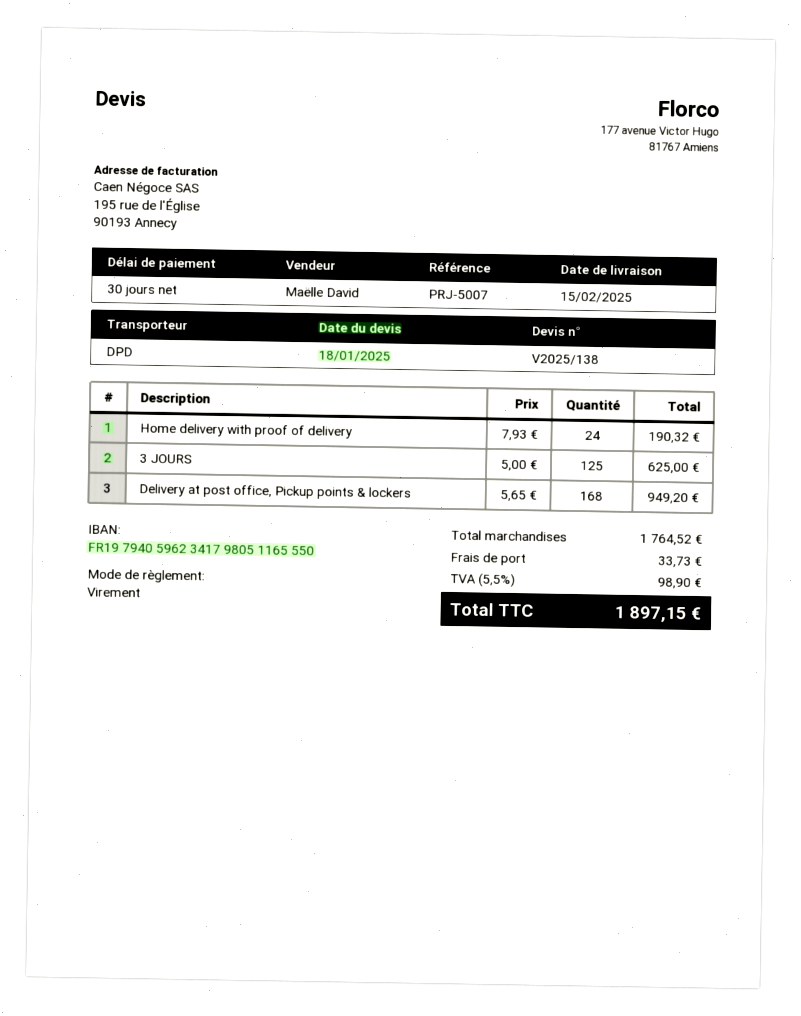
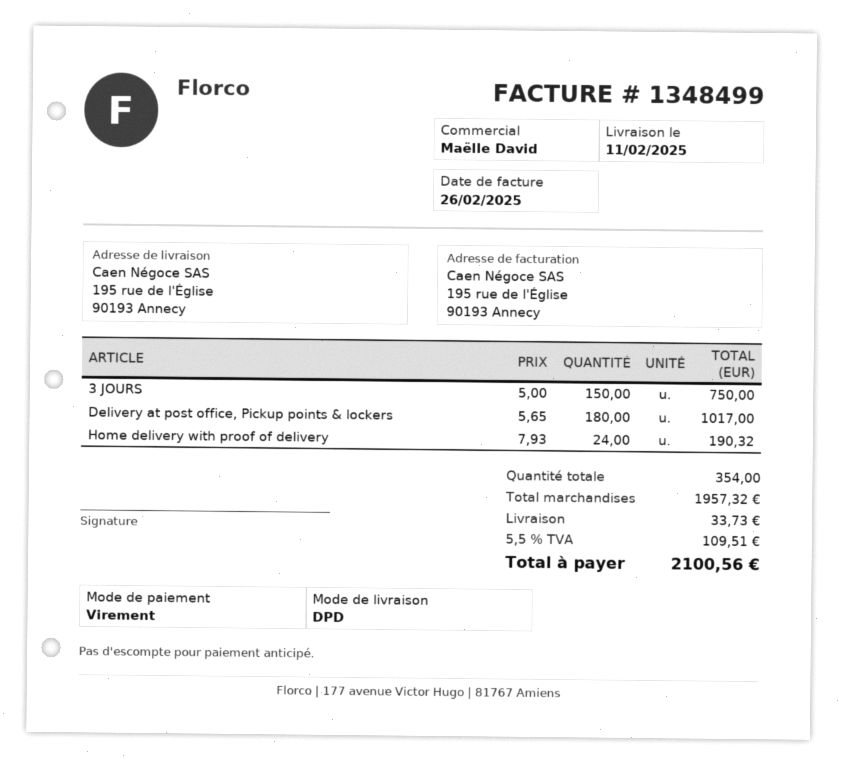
delivery date: 2025-02-15 -> 2025-02-11
3 JOURS: 125 x 5.00 = 625.00 -> 150 x 5.00 = 750.00
Delivery at post office, Pickup points & lockers: 168 x 5.65 = 949.20 -> 180 x 5.65 = 1017.00
subtotal: 1764.52 -> 1957.32
tax: 5.5% = 98.90 -> 5.5% = 109.51
total: 1897.15 -> 2100.56

